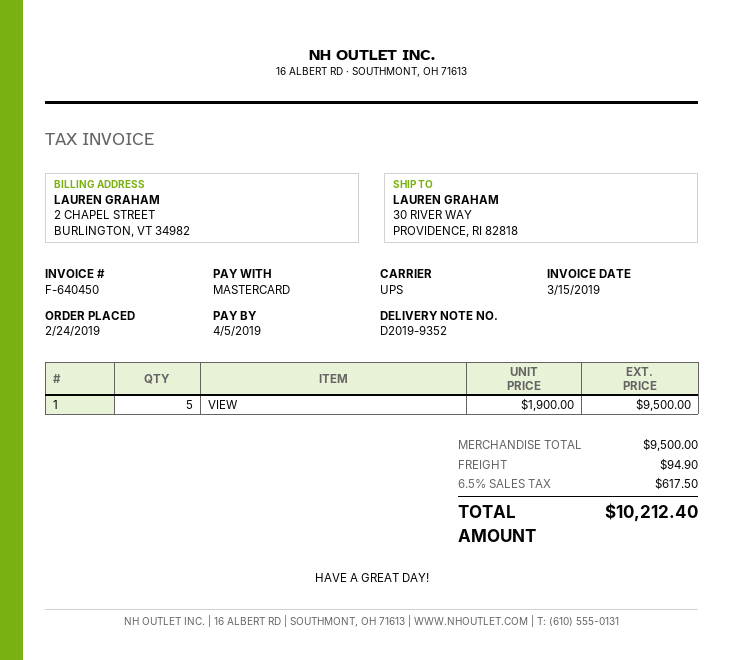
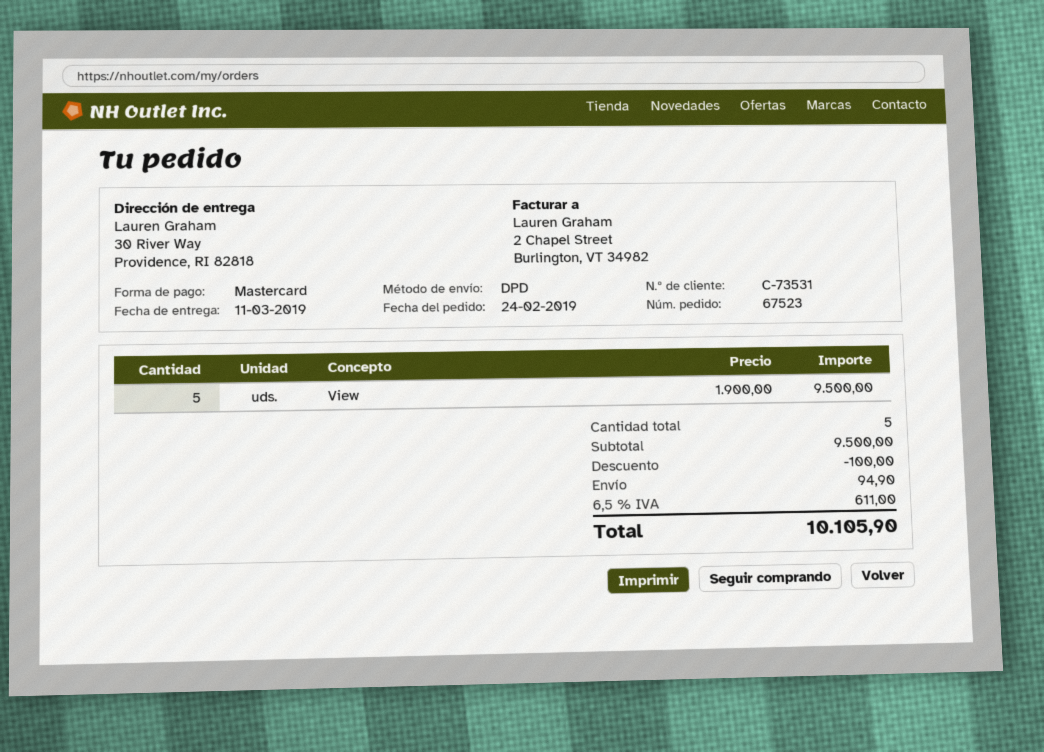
shipping method: UPS -> DPD
discount: none -> 100.00
tax: 6.5% = 617.50 -> 6.5% = 611.00
total: 10212.40 -> 10105.90

